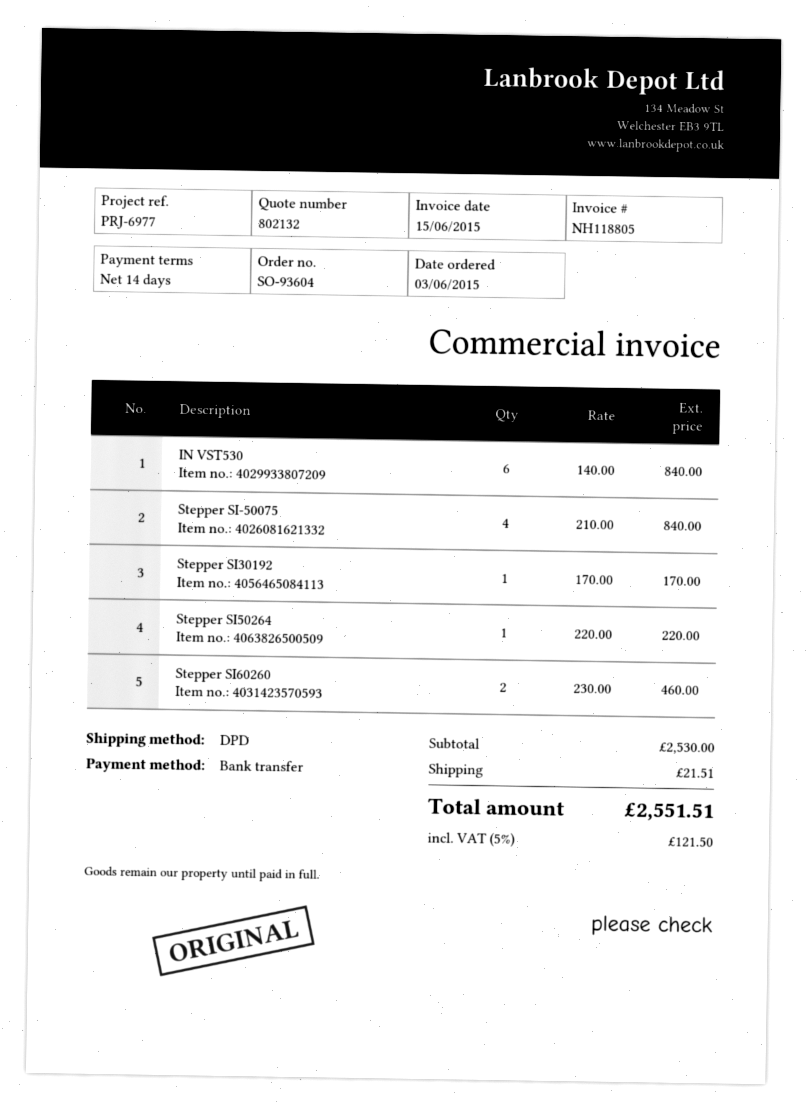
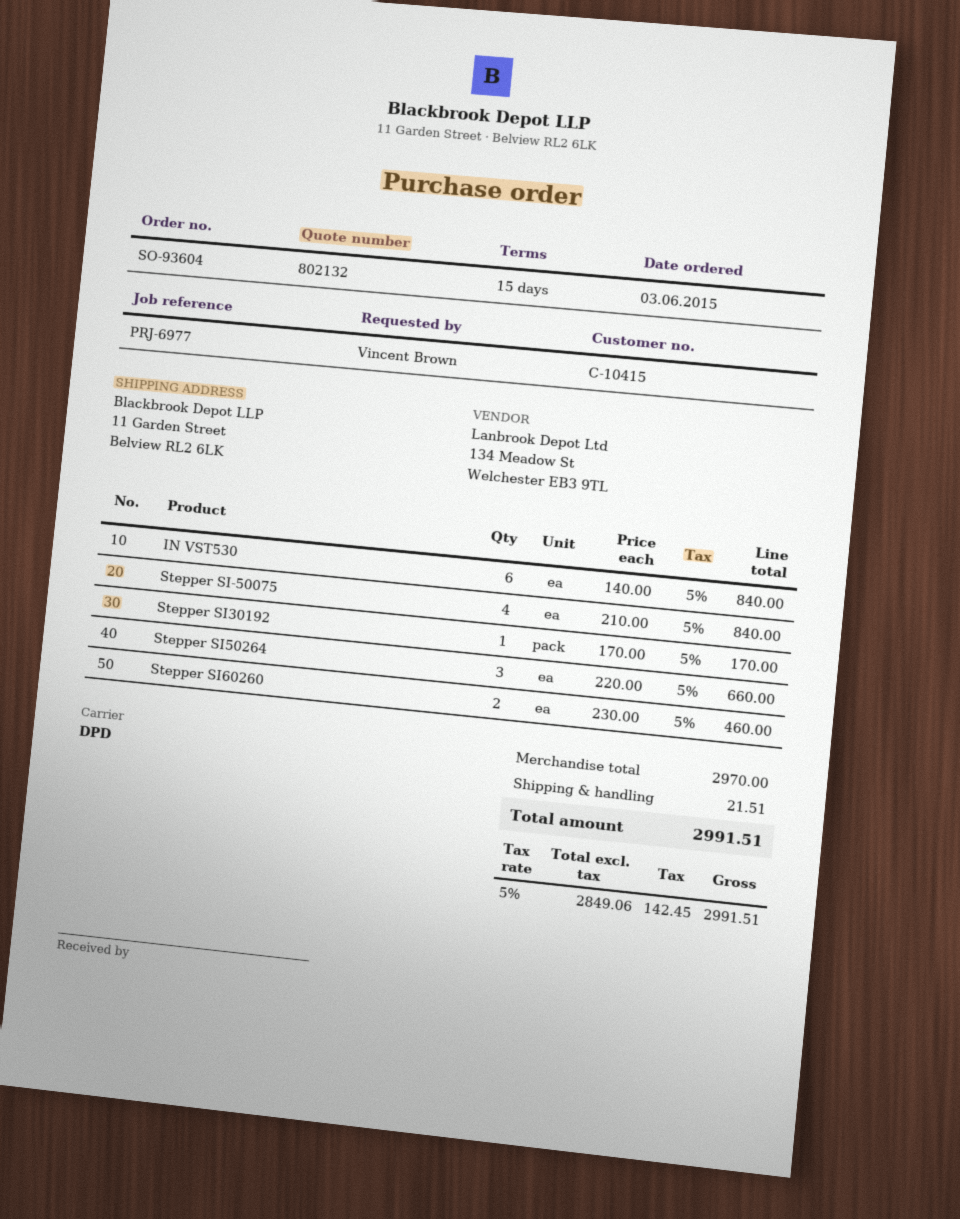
payment terms: 14 days -> 15 days
Stepper SI50264: 1 x 220.00 = 220.00 -> 3 x 220.00 = 660.00
subtotal: 2530.00 -> 2970.00
tax: 5% = 121.50 -> 5% = 142.45
total: 2551.51 -> 2991.51

